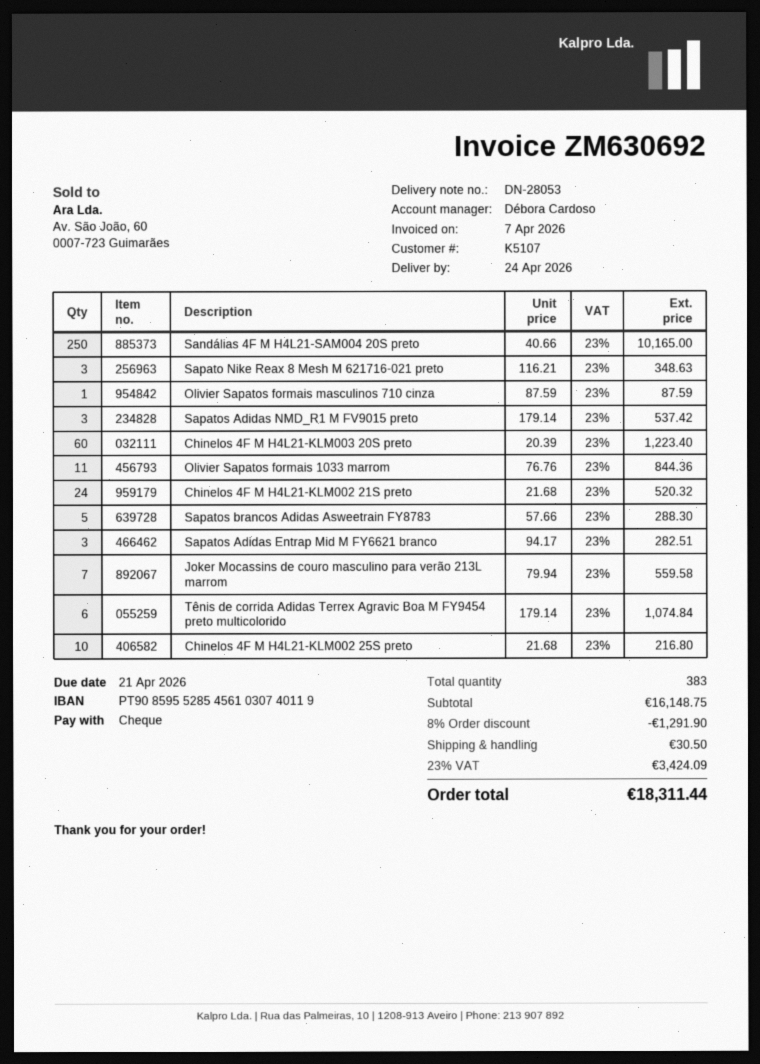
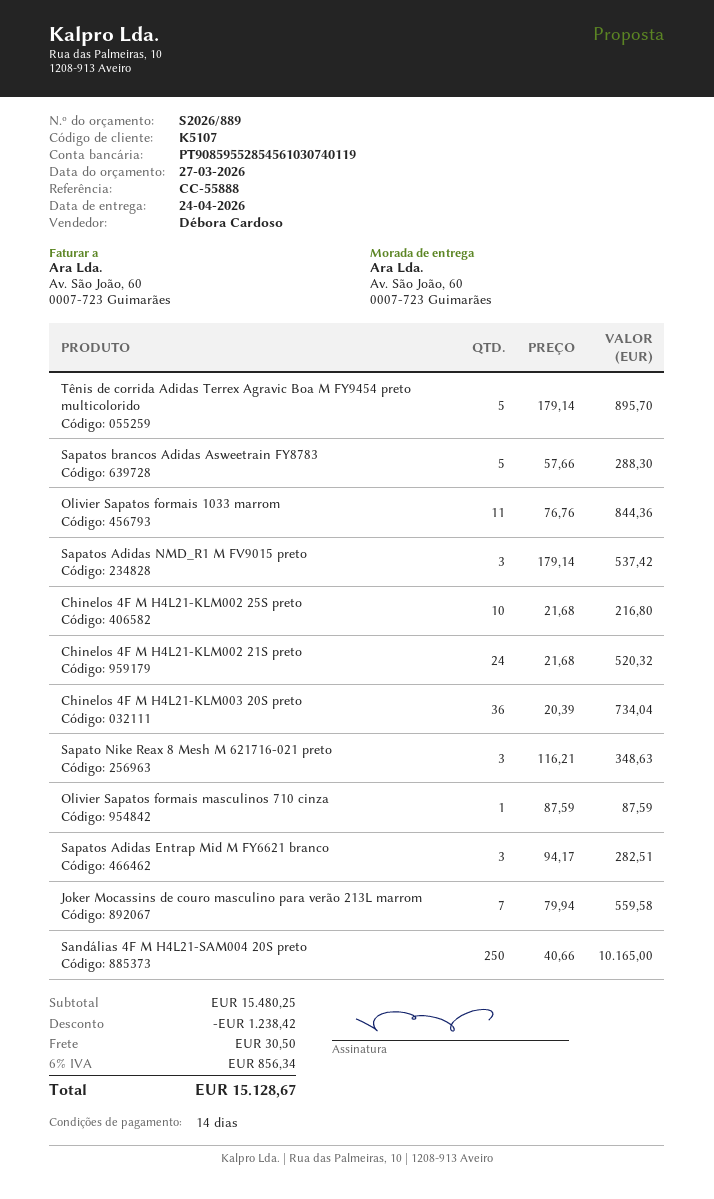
Chinelos 4F M H4L21-KLM003 20S preto: 60 x 20.39 = 1223.40 -> 36 x 20.39 = 734.04
Tênis de corrida Adidas Terrex Agravic Boa M FY9454 preto multicolorido: 6 x 179.14 = 1074.84 -> 5 x 179.14 = 895.70
subtotal: 16148.75 -> 15480.25
discount: 1291.90 -> 1238.42
tax: 23% = 3424.09 -> 6% = 856.34
total: 18311.44 -> 15128.67

